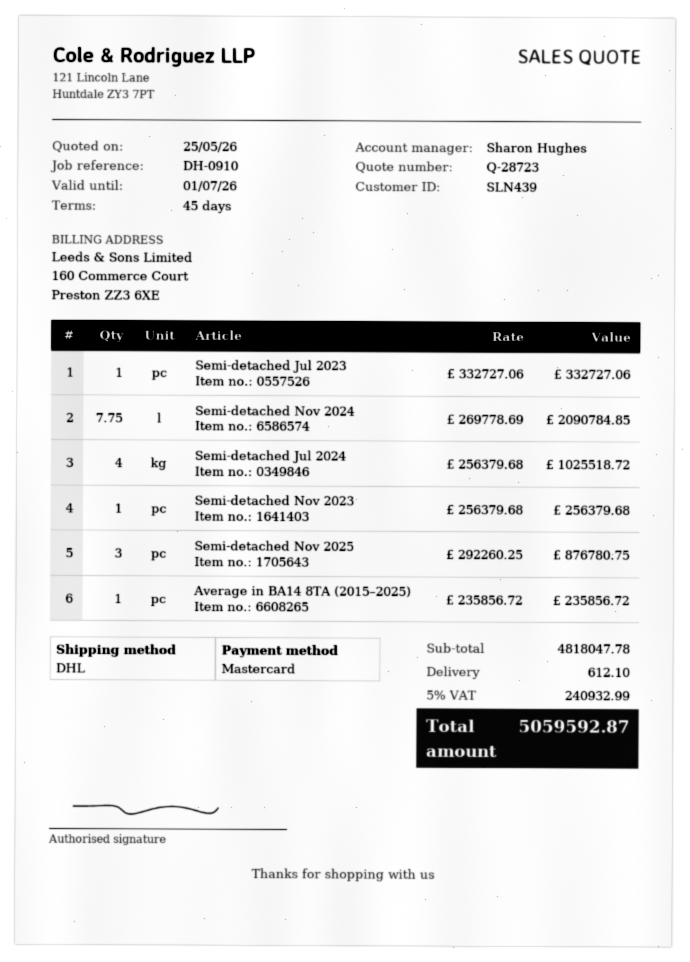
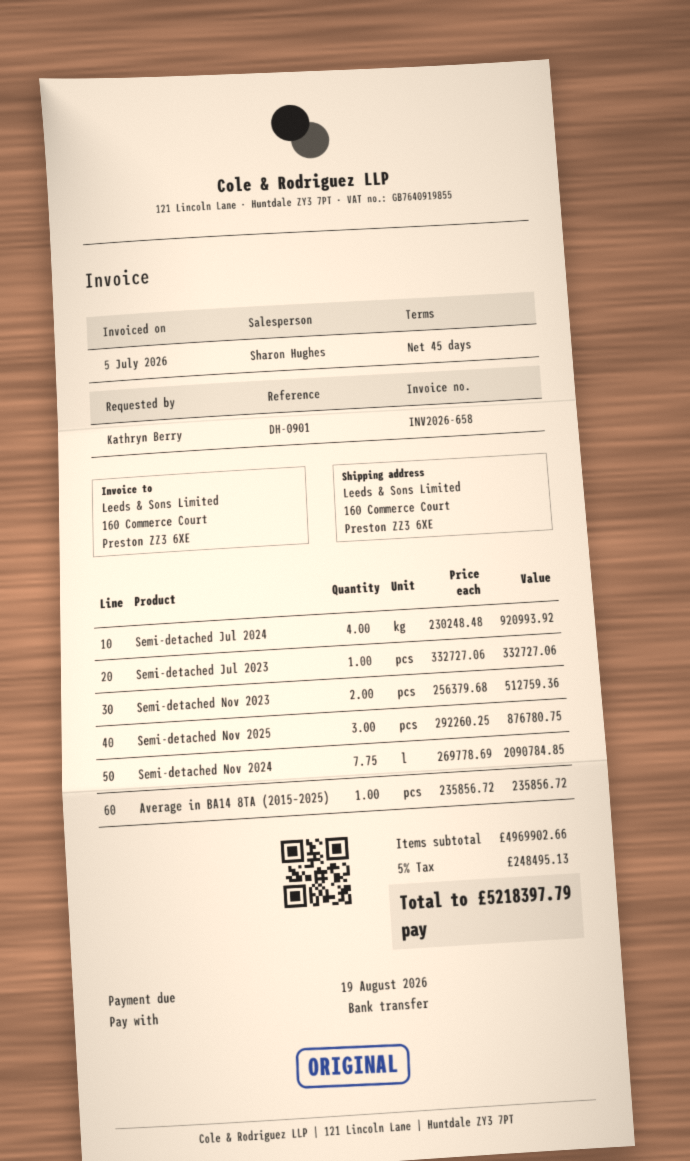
reference: DH-0910 -> DH-0901
payment method: Mastercard -> bank transfer
Semi-detached Jul 2024: 4 x 256379.68 = 1025518.72 -> 4 x 230248.48 = 920993.92
Semi-detached Nov 2023: 1 x 256379.68 = 256379.68 -> 2 x 256379.68 = 512759.36
subtotal: 4818047.78 -> 4969902.66
shipping: 612.10 -> none
tax: 5% = 240932.99 -> 5% = 248495.13
total: 5059592.87 -> 5218397.79

